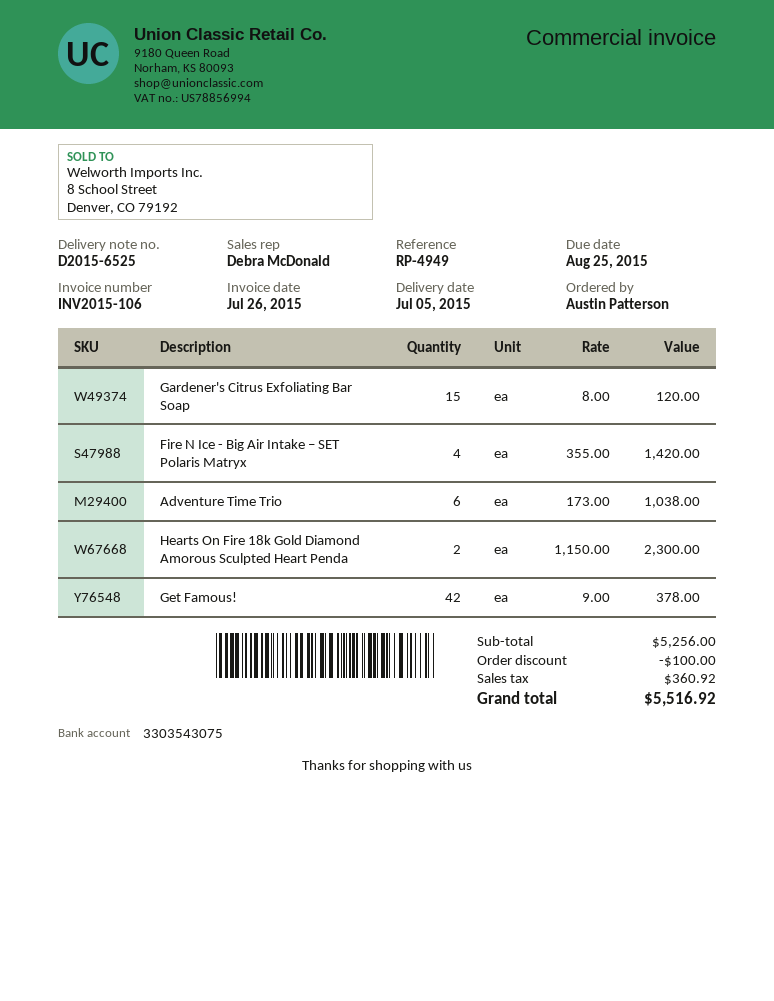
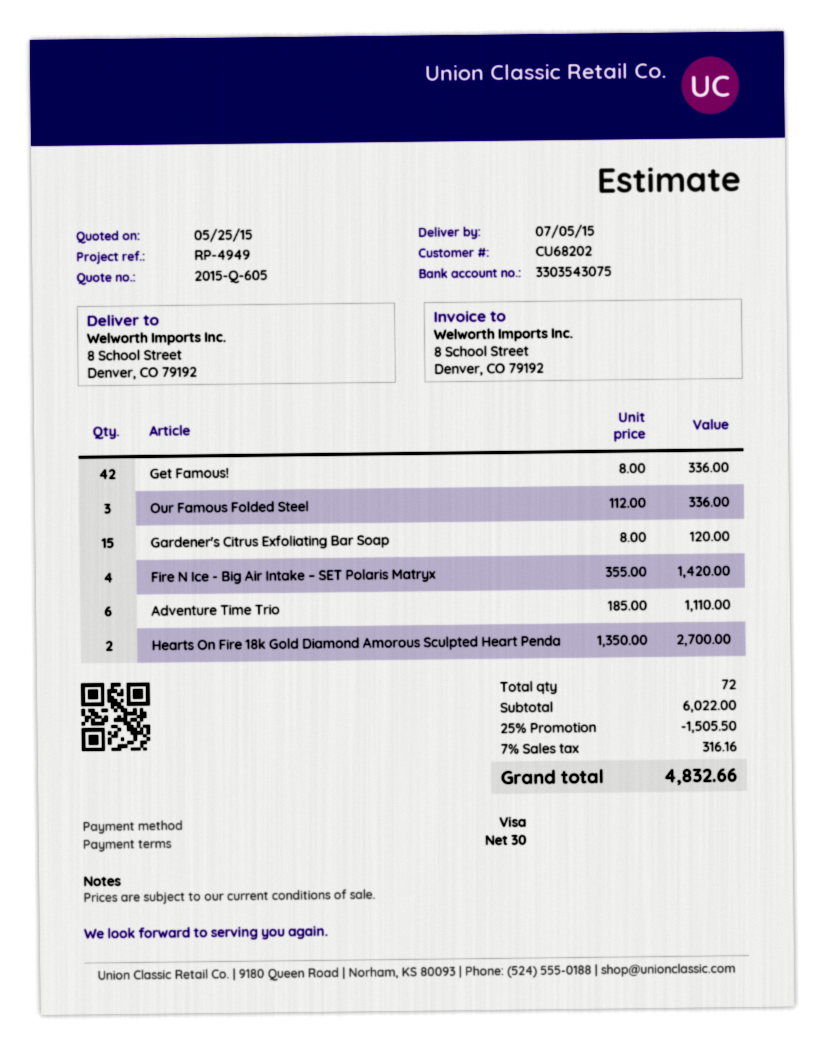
Adventure Time Trio: 6 x 173.00 = 1038.00 -> 6 x 185.00 = 1110.00
Hearts On Fire 18k Gold Diamond Amorous Sculpted Heart Penda: 2 x 1150.00 = 2300.00 -> 2 x 1350.00 = 2700.00
Get Famous!: 42 x 9.00 = 378.00 -> 42 x 8.00 = 336.00
Our Famous Folded Steel: none -> 3 x 112.00 = 336.00
subtotal: 5256.00 -> 6022.00
discount: 100.00 -> 1505.50
tax: 360.92 -> 316.16
total: 5516.92 -> 4832.66

